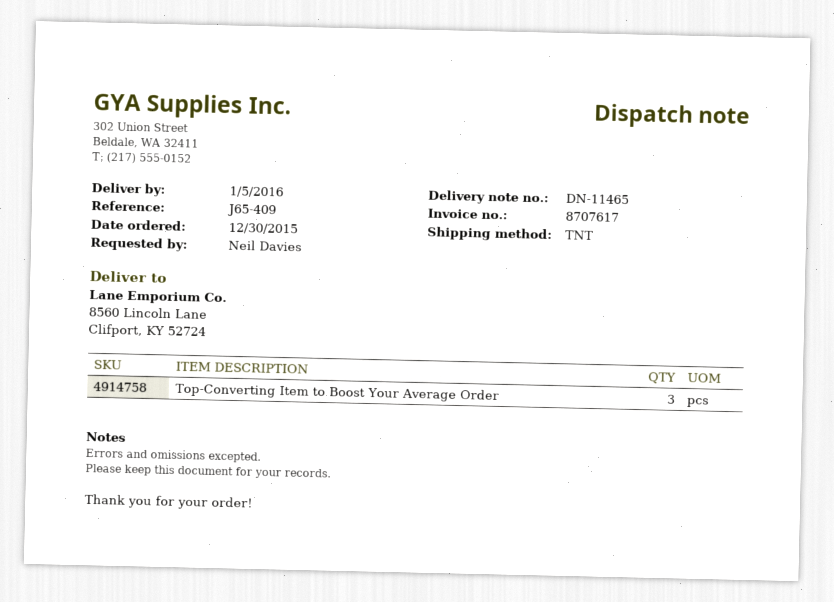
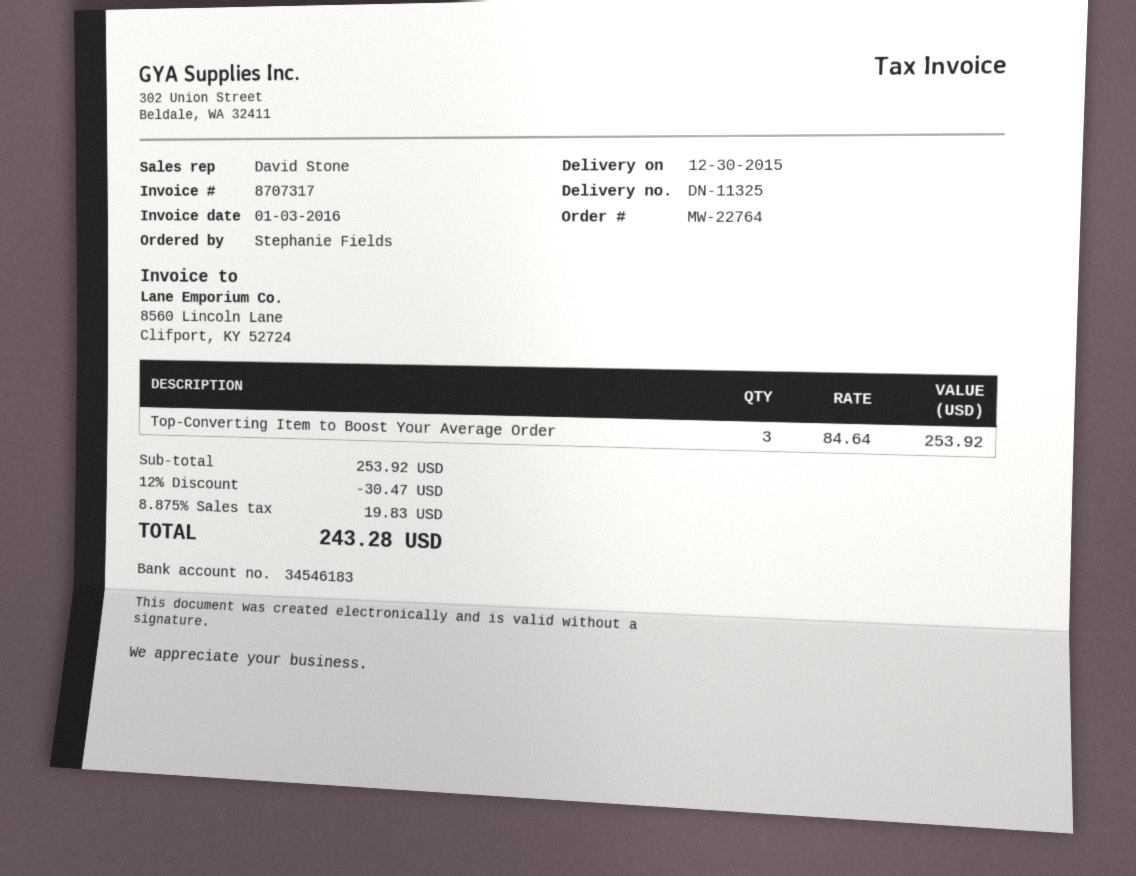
delivery note number: DN-11465 -> DN-11325
delivery date: 2016-01-05 -> 2015-12-30
invoice number: 8707617 -> 8707317
ordered by: Neil Davies -> Stephanie Fields

